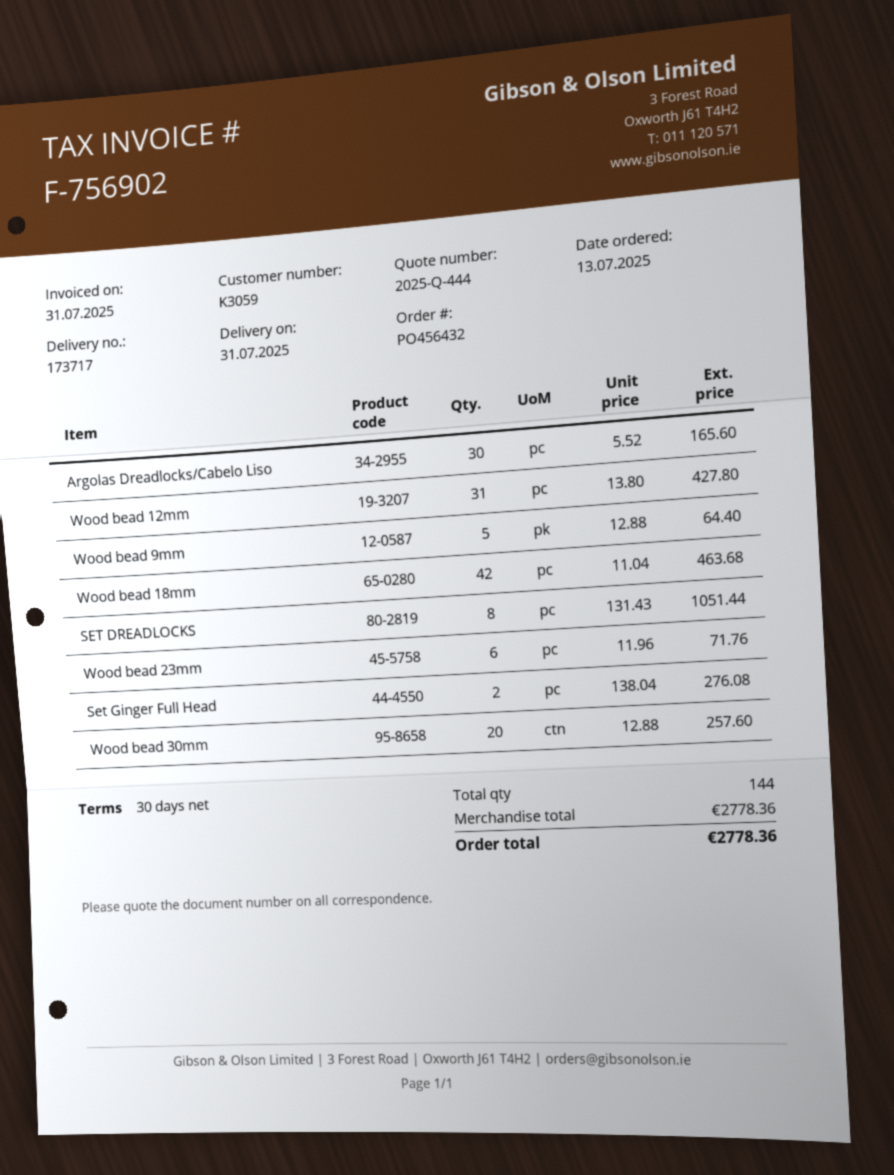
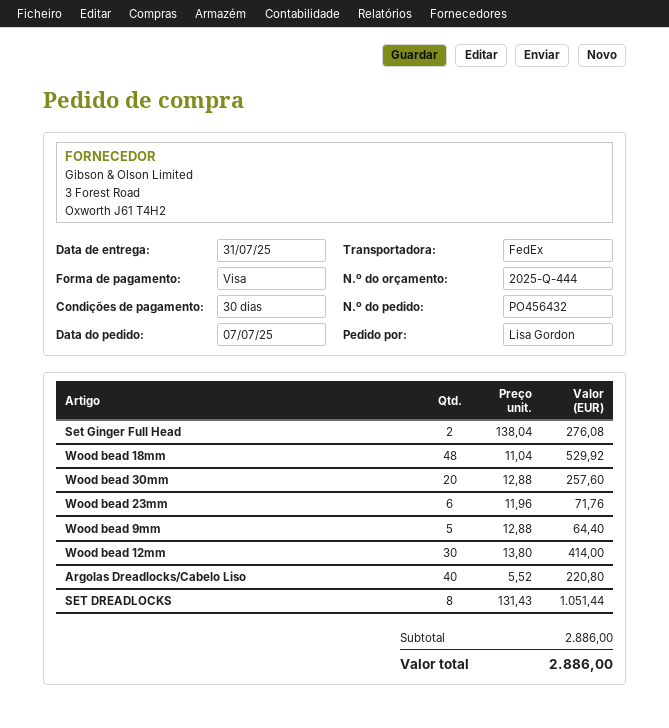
order date: 2025-07-13 -> 2025-07-07
Argolas Dreadlocks/Cabelo Liso: 30 x 5.52 = 165.60 -> 40 x 5.52 = 220.80
Wood bead 12mm: 31 x 13.80 = 427.80 -> 30 x 13.80 = 414.00
Wood bead 18mm: 42 x 11.04 = 463.68 -> 48 x 11.04 = 529.92
subtotal: 2778.36 -> 2886.00
total: 2778.36 -> 2886.00

